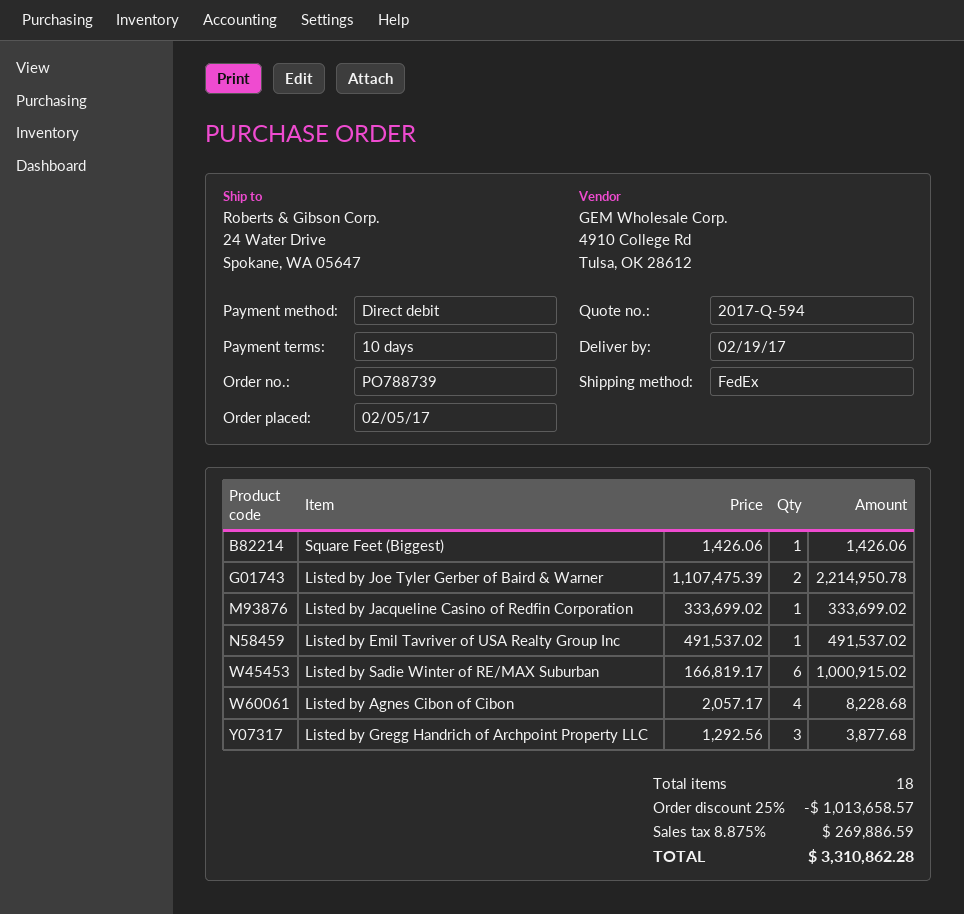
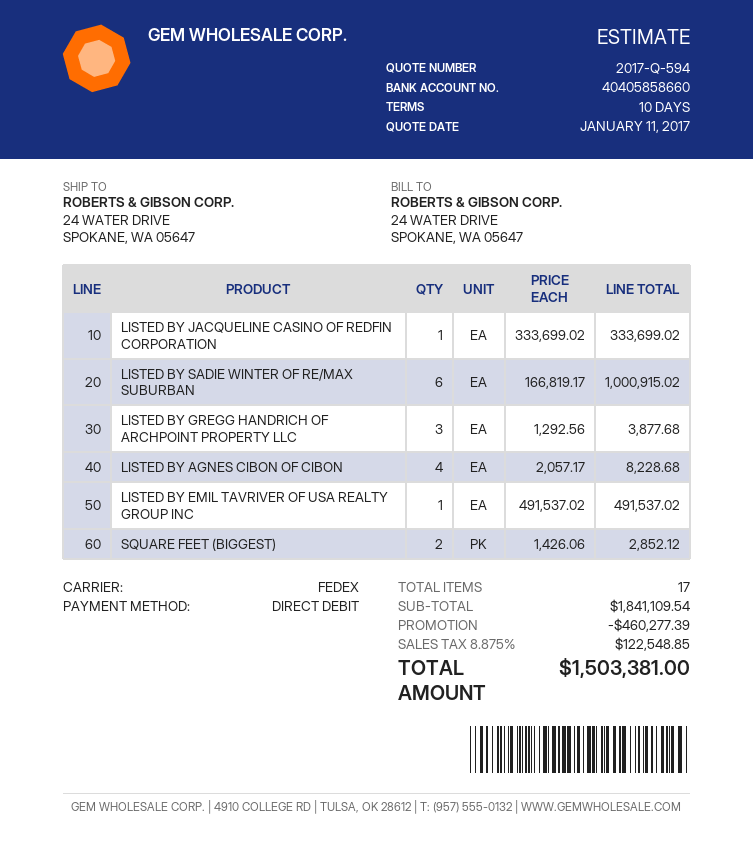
Square Feet (Biggest): 1 x 1426.06 = 1426.06 -> 2 x 1426.06 = 2852.12
Listed by Joe Tyler Gerber of Baird & Warner: 2 x 1107475.39 = 2214950.78 -> none
total quantity: 18 -> 17
discount: 1013658.57 -> 460277.39
tax: 8.875% = 269886.59 -> 8.875% = 122548.85
total: 3310862.28 -> 1503381.00

